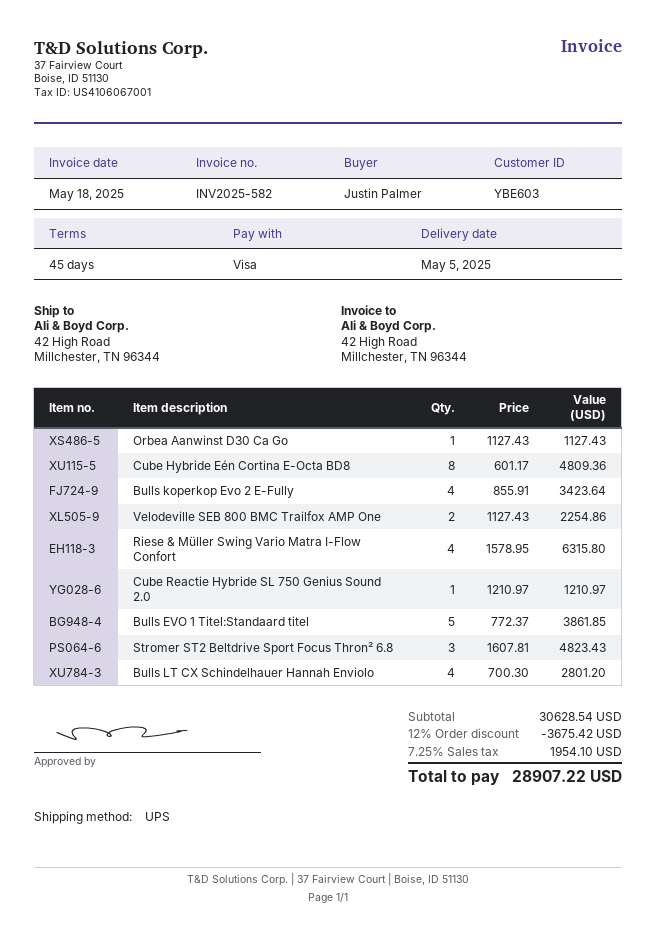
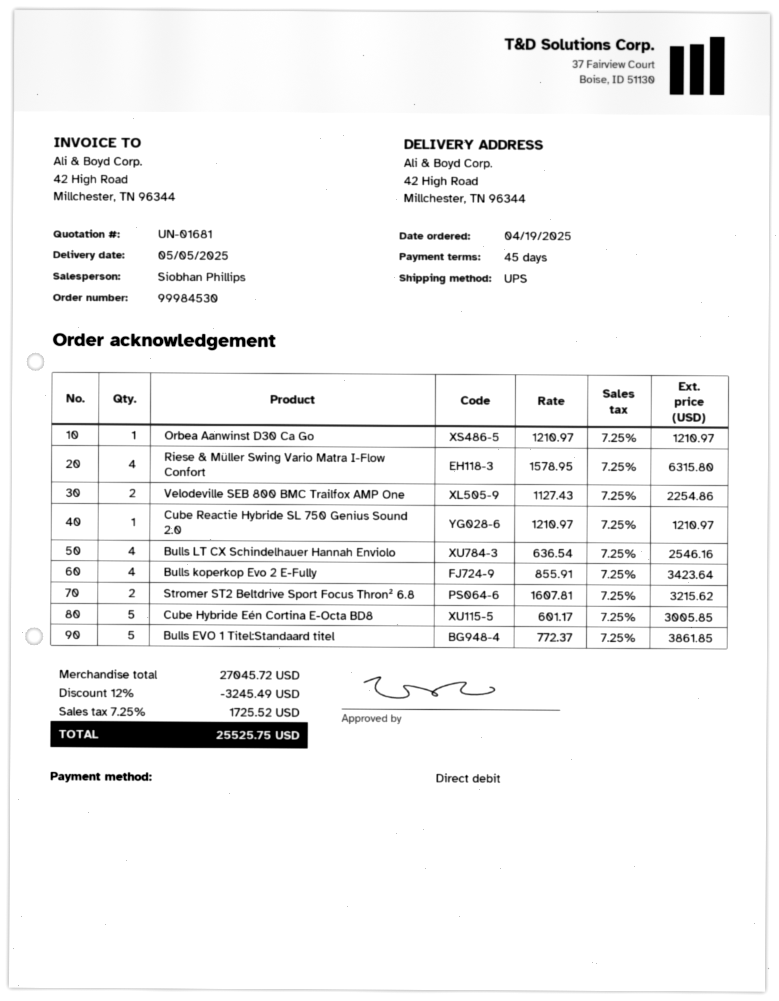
payment method: Visa -> direct debit
Orbea Aanwinst D30 Ca Go: 1 x 1127.43 = 1127.43 -> 1 x 1210.97 = 1210.97
Cube Hybride Eén Cortina E-Octa BD8: 8 x 601.17 = 4809.36 -> 5 x 601.17 = 3005.85
Stromer ST2 Beltdrive Sport Focus Thron² 6.8: 3 x 1607.81 = 4823.43 -> 2 x 1607.81 = 3215.62
Bulls LT CX Schindelhauer Hannah Enviolo: 4 x 700.30 = 2801.20 -> 4 x 636.54 = 2546.16
subtotal: 30628.54 -> 27045.72
discount: 12% = 3675.42 -> 12% = 3245.49
tax: 7.25% = 1954.10 -> 7.25% = 1725.52
total: 28907.22 -> 25525.75

